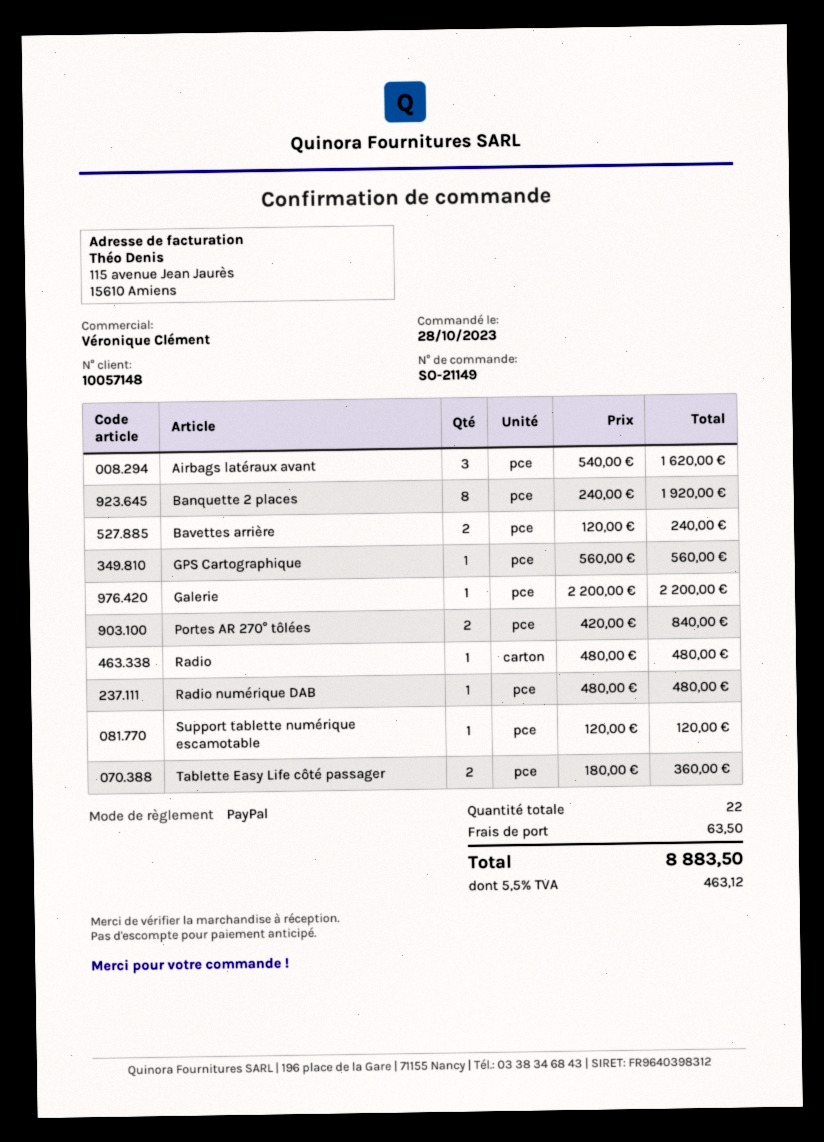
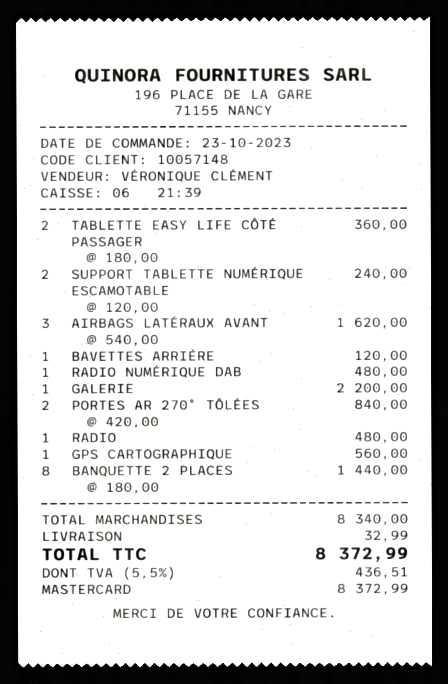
order date: 2023-10-28 -> 2023-10-23
payment method: PayPal -> Mastercard
Banquette 2 places: 8 x 240.00 = 1920.00 -> 8 x 180.00 = 1440.00
Bavettes arrière: 2 x 120.00 = 240.00 -> 1 x 120.00 = 120.00
Support tablette numérique escamotable: 1 x 120.00 = 120.00 -> 2 x 120.00 = 240.00
shipping: 63.50 -> 32.99
tax: 5.5% = 463.12 -> 5.5% = 436.51
total: 8883.50 -> 8372.99

